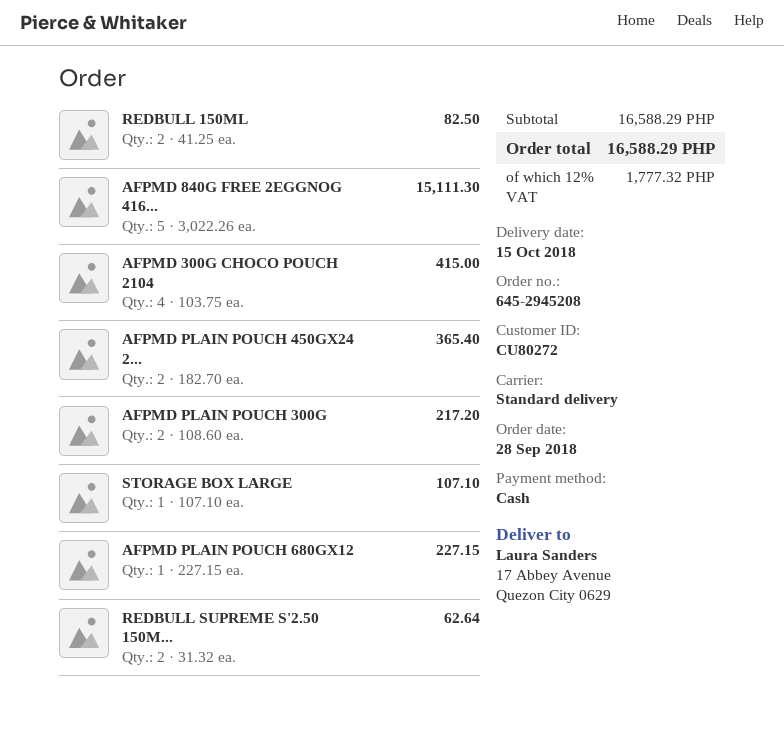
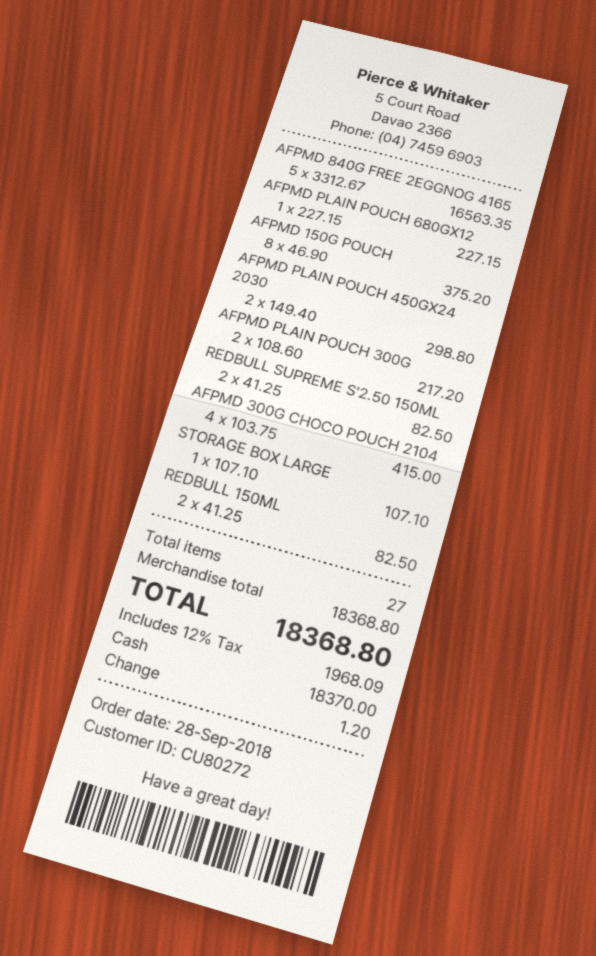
AFPMD 840G FREE 2EGGNOG 416...: 5 x 3022.26 = 15111.30 -> 5 x 3312.67 = 16563.35
AFPMD PLAIN POUCH 450GX24 2...: 2 x 182.70 = 365.40 -> 2 x 149.40 = 298.80
REDBULL SUPREME S'2.50 150M...: 2 x 31.32 = 62.64 -> 2 x 41.25 = 82.50
AFPMD 150G POUCH: none -> 8 x 46.90 = 375.20
subtotal: 16588.29 -> 18368.80
tax: 12% = 1777.32 -> 12% = 1968.09
total: 16588.29 -> 18368.80

